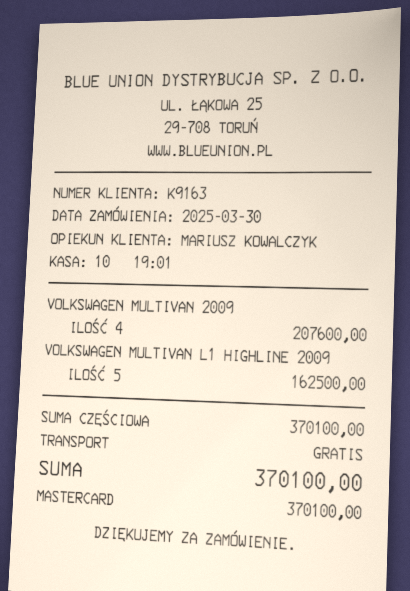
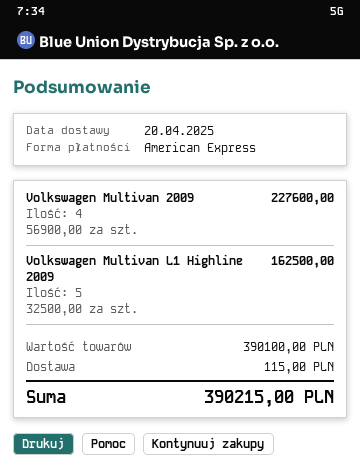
payment method: Mastercard -> American Express
VOLKSWAGEN MULTIVAN 2009: 4 for 207600.00 -> 4 for 227600.00
subtotal: 370100.00 -> 390100.00
shipping: 0.00 -> 115.00
total: 370100.00 -> 390215.00

